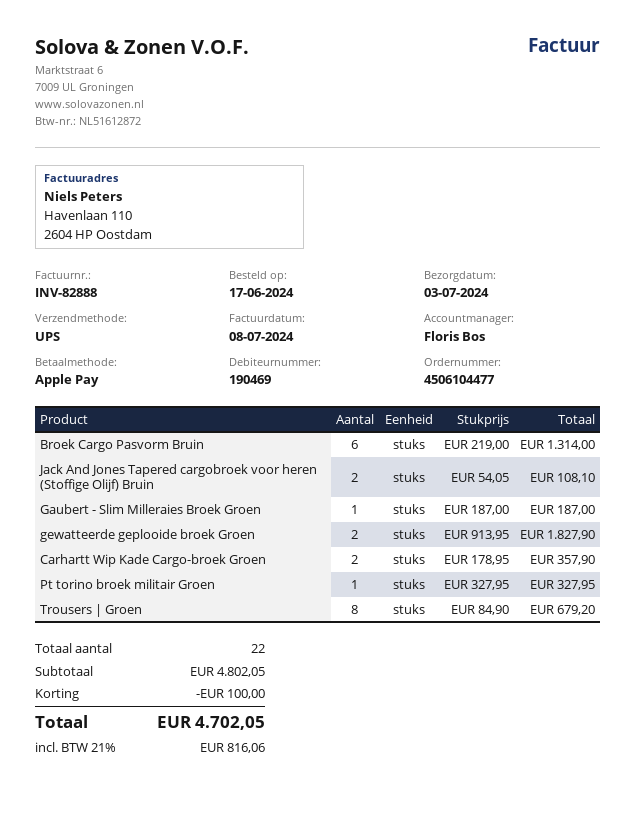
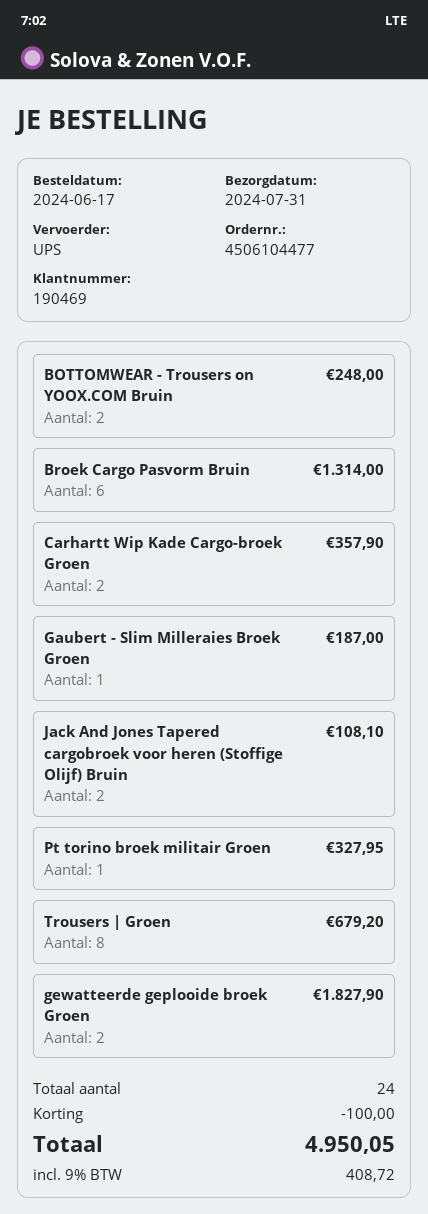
delivery date: 2024-07-03 -> 2024-07-31
BOTTOMWEAR - Trousers on YOOX.COM Bruin: none -> 2 for 248.00
total quantity: 22 -> 24
tax: 21% = 816.06 -> 9% = 408.72
total: 4702.05 -> 4950.05

